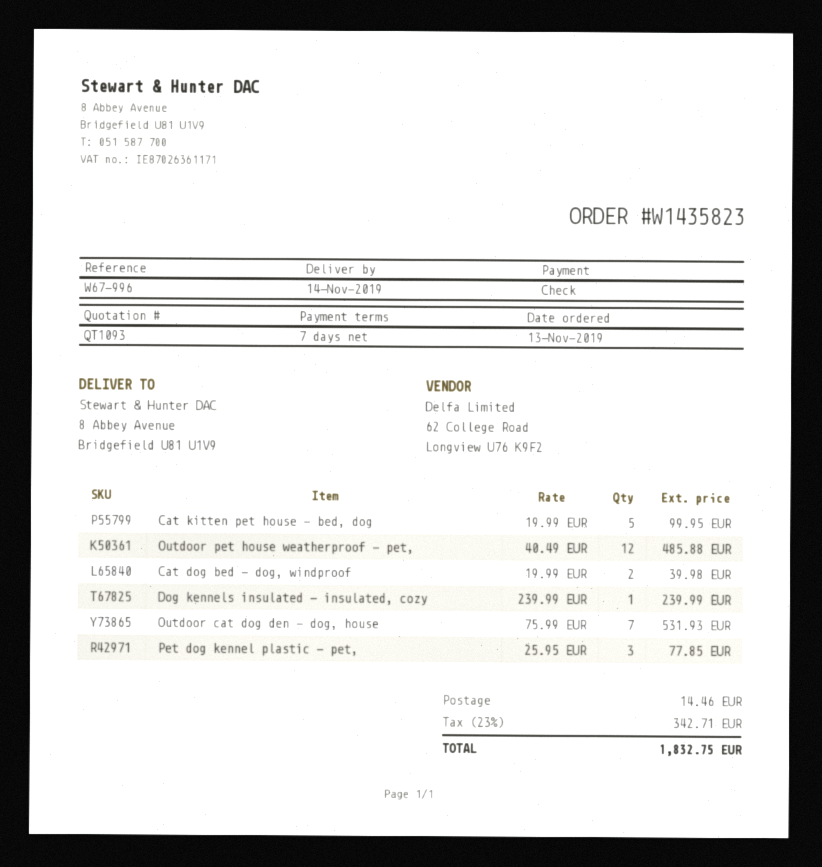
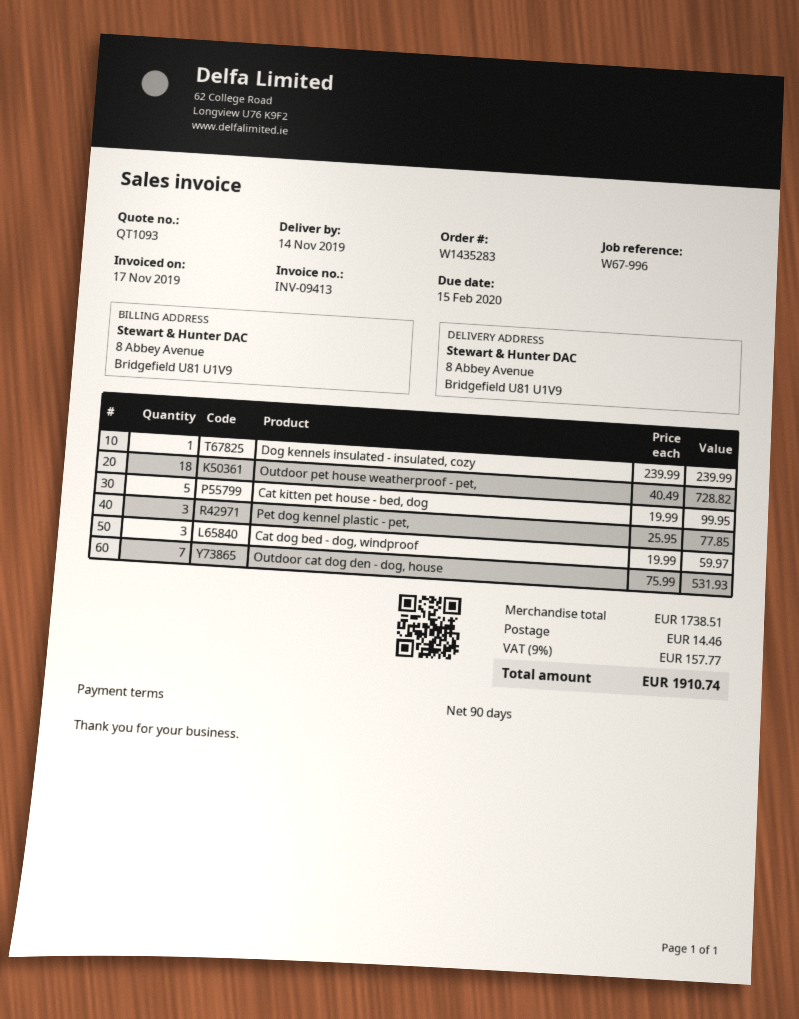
order number: W1435823 -> W1435283
payment terms: 7 days -> 90 days
Outdoor pet house weatherproof - pet,: 12 x 40.49 = 485.88 -> 18 x 40.49 = 728.82
Cat dog bed - dog, windproof: 2 x 19.99 = 39.98 -> 3 x 19.99 = 59.97
tax: 23% = 342.71 -> 9% = 157.77
total: 1832.75 -> 1910.74

